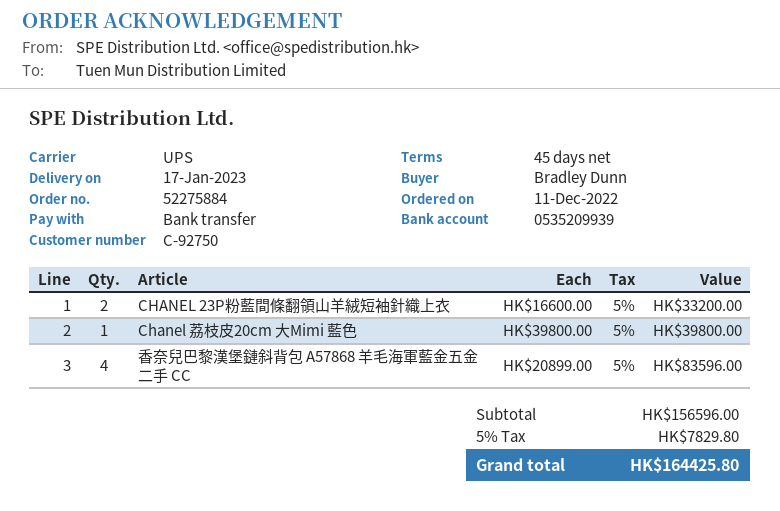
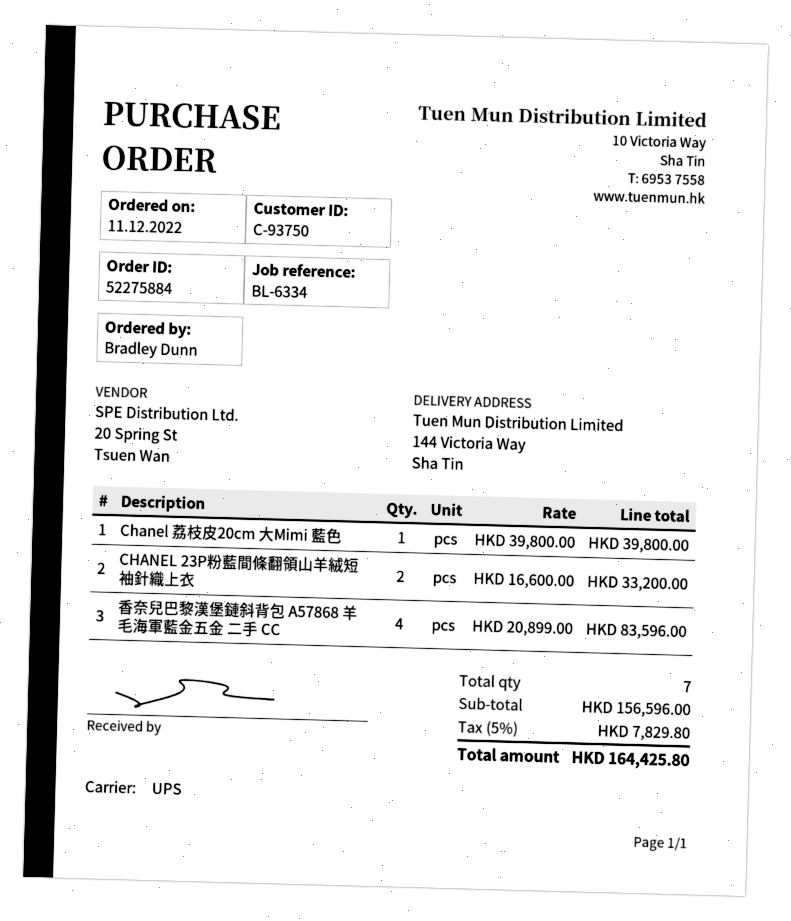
customer number: C-92750 -> C-93750

